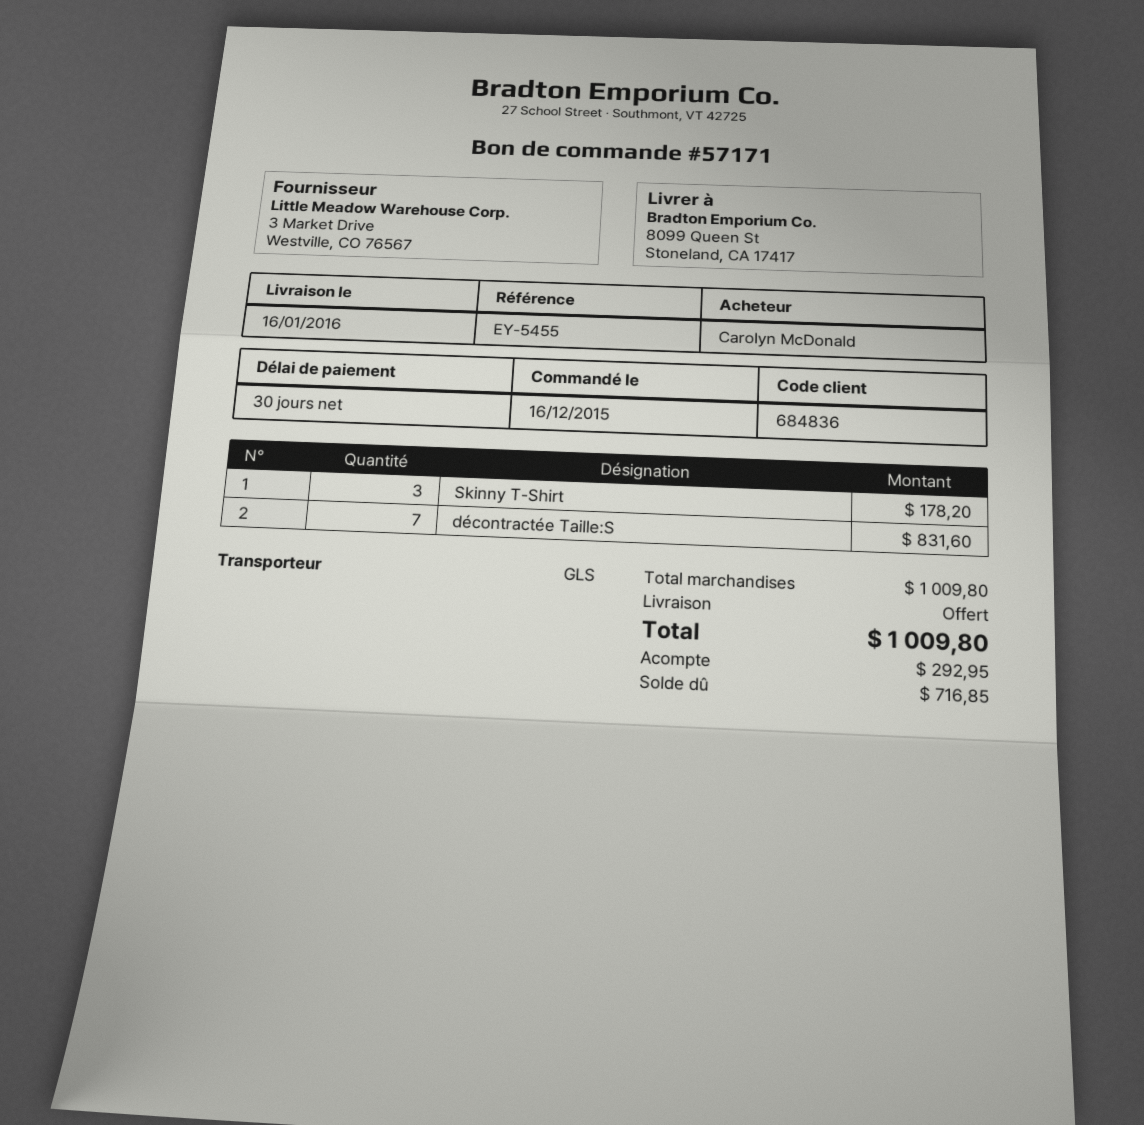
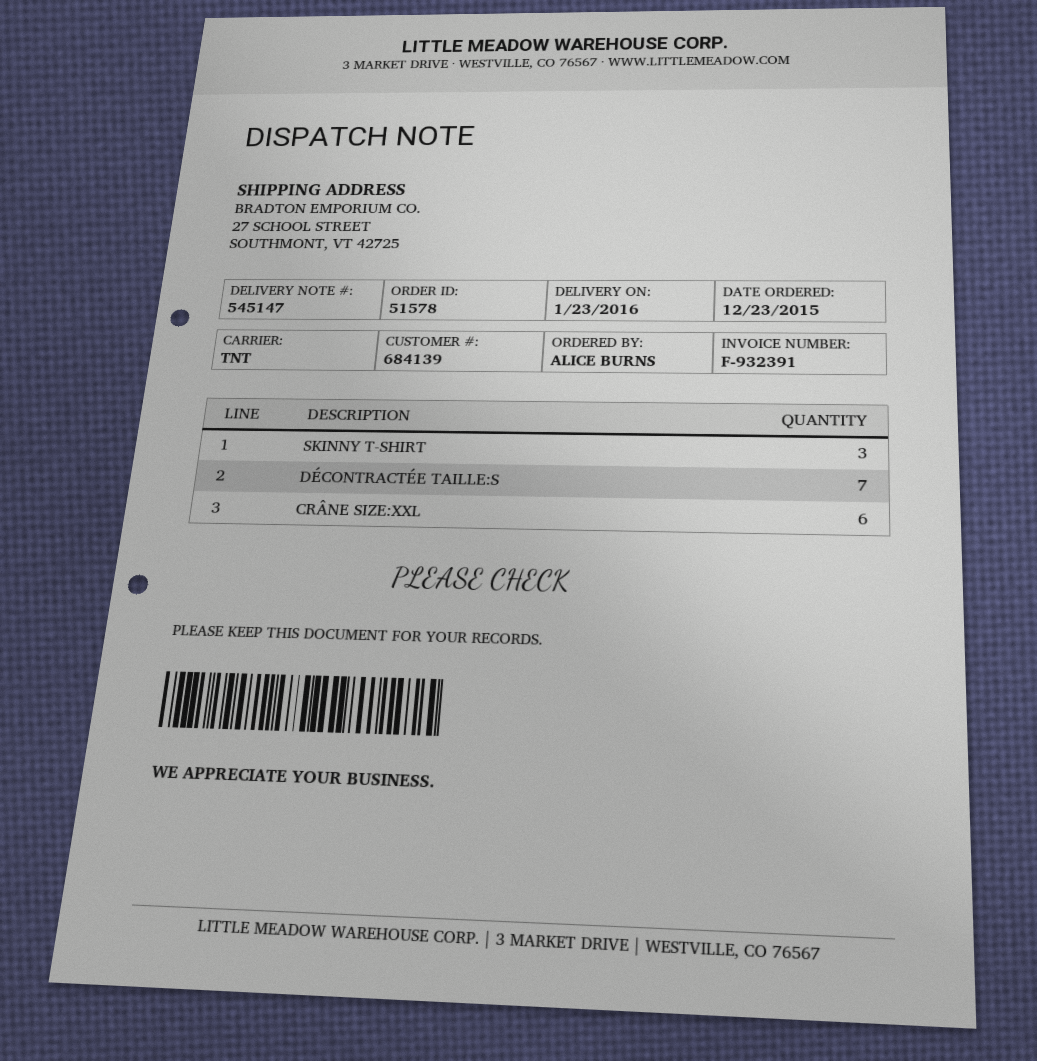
order number: 57171 -> 51578
order date: 2015-12-16 -> 2015-12-23
delivery date: 2016-01-16 -> 2016-01-23
customer number: 684836 -> 684139
ordered by: Carolyn McDonald -> ALICE BURNS
shipping method: GLS -> TNT
ship to: 8099 Queen St, Stoneland, CA 17417 -> 27 SCHOOL STREET, SOUTHMONT, VT 42725
CRÂNE SIZE:XXL: none -> 6

